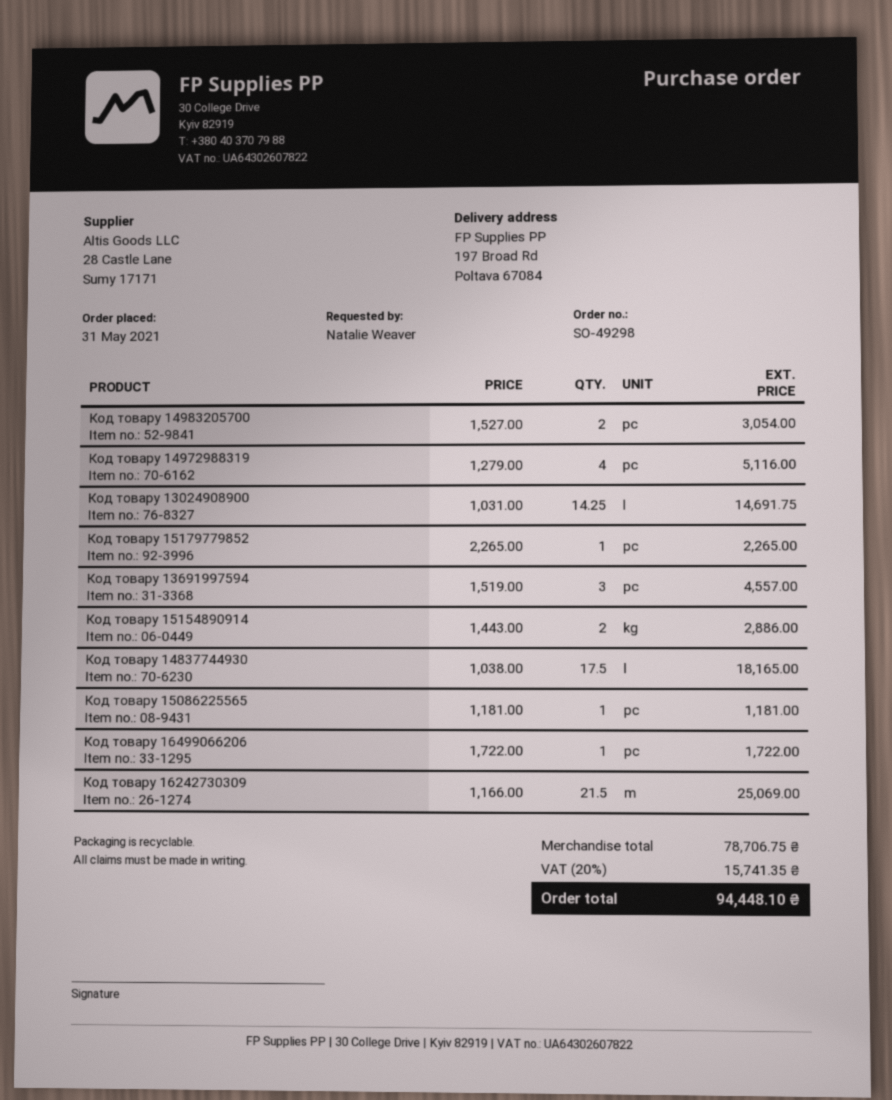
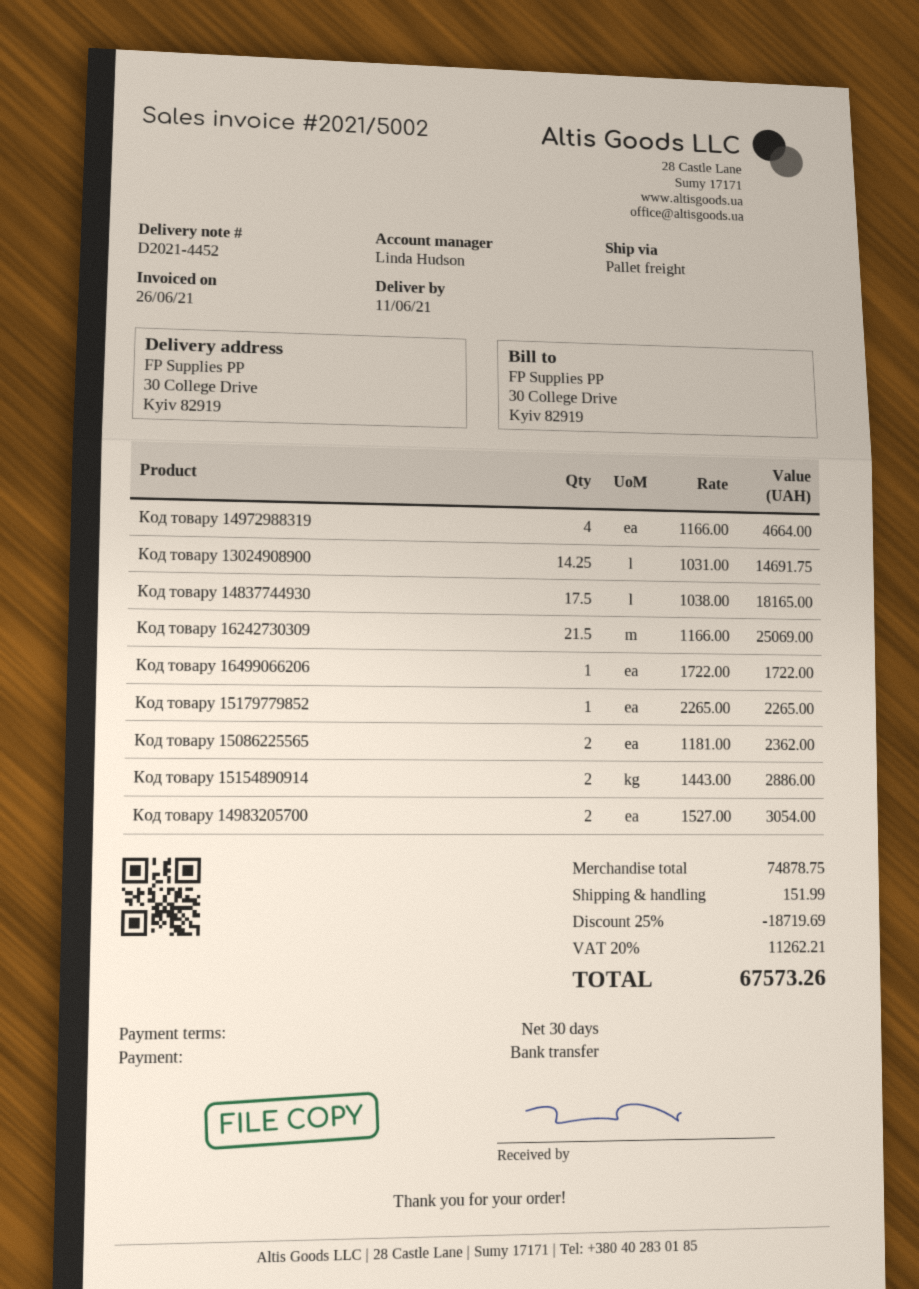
ship to: 197 Broad Rd, Poltava 67084 -> 30 College Drive, Kyiv 82919
Код товару 14972988319: 4 x 1279.00 = 5116.00 -> 4 x 1166.00 = 4664.00
Код товару 13691997594: 3 x 1519.00 = 4557.00 -> none
Код товару 15086225565: 1 x 1181.00 = 1181.00 -> 2 x 1181.00 = 2362.00
subtotal: 78706.75 -> 74878.75
discount: none -> 25% = 18719.69
shipping: none -> 151.99
tax: 20% = 15741.35 -> 20% = 11262.21
total: 94448.10 -> 67573.26

